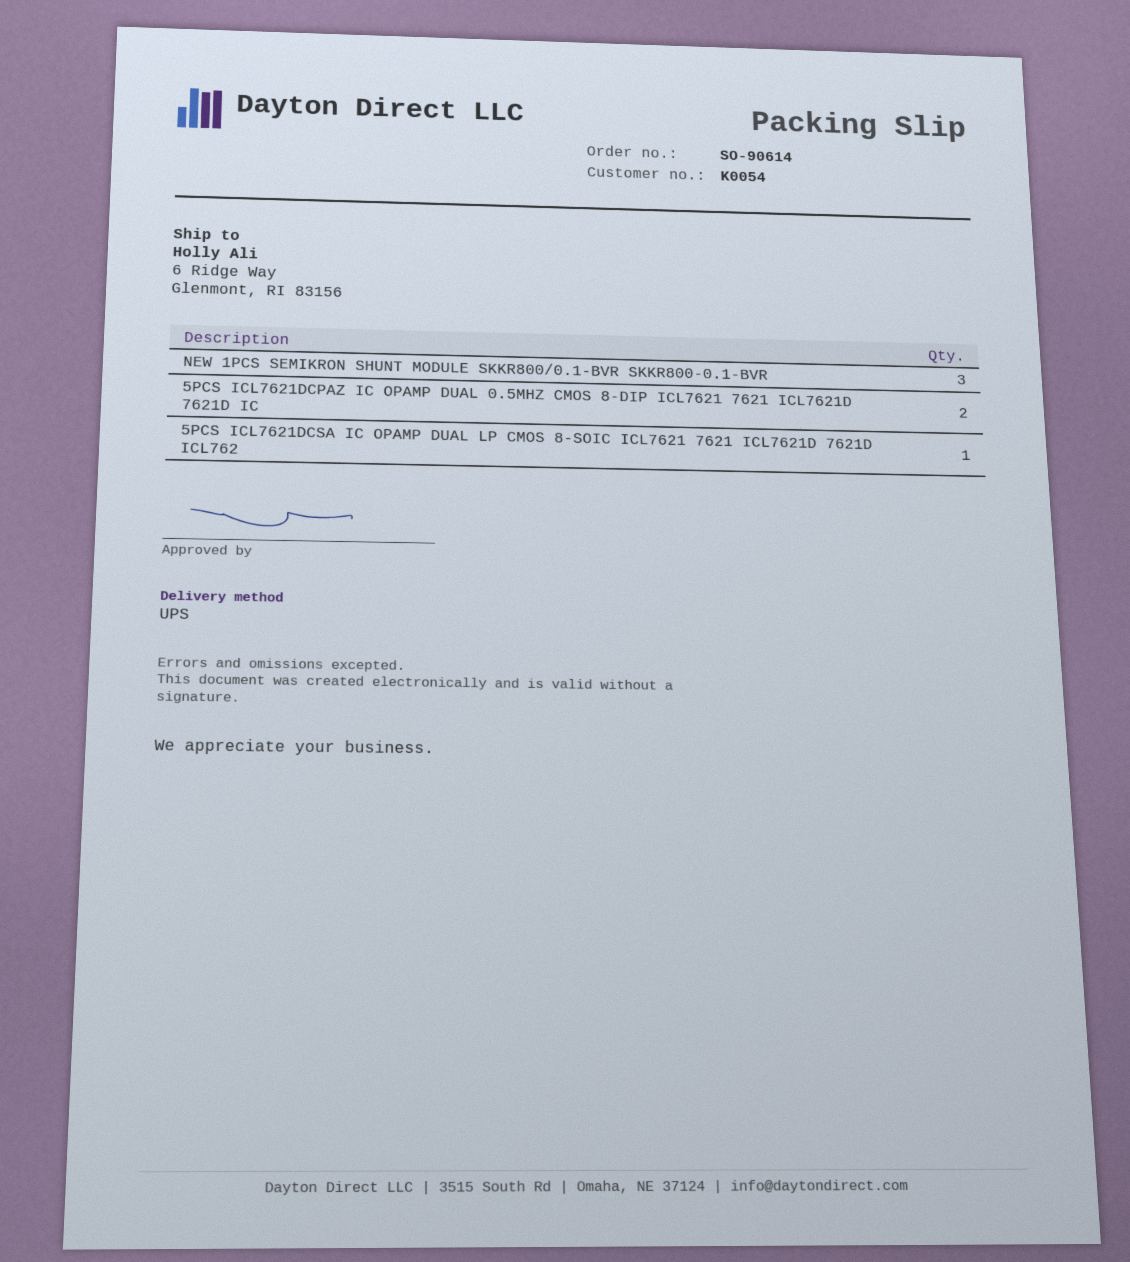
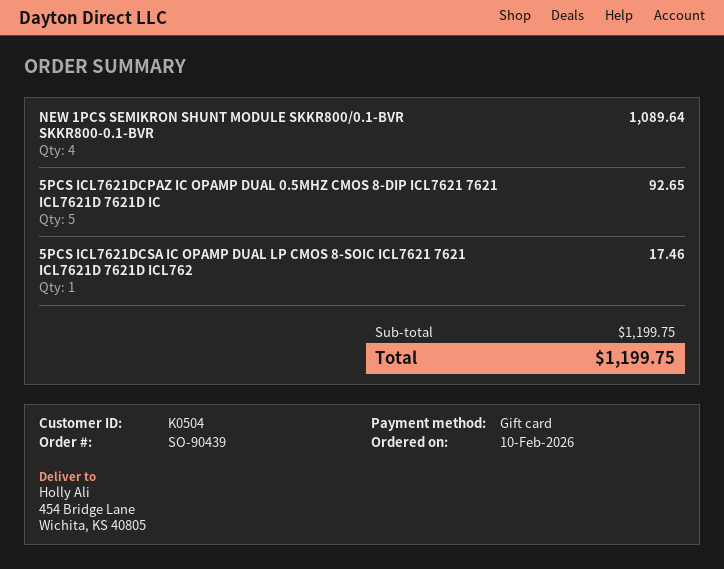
order number: SO-90614 -> SO-90439
customer number: K0054 -> K0504
ship to: 6 Ridge Way, Glenmont, RI 83156 -> 454 Bridge Lane, Wichita, KS 40805
NEW 1PCS SEMIKRON SHUNT MODULE SKKR800/0.1-BVR SKKR800-0.1-BVR: 3 -> 4
5PCS ICL7621DCPAZ IC OPAMP DUAL 0.5MHZ CMOS 8-DIP ICL7621 7621 ICL7621D 7621D IC: 2 -> 5

